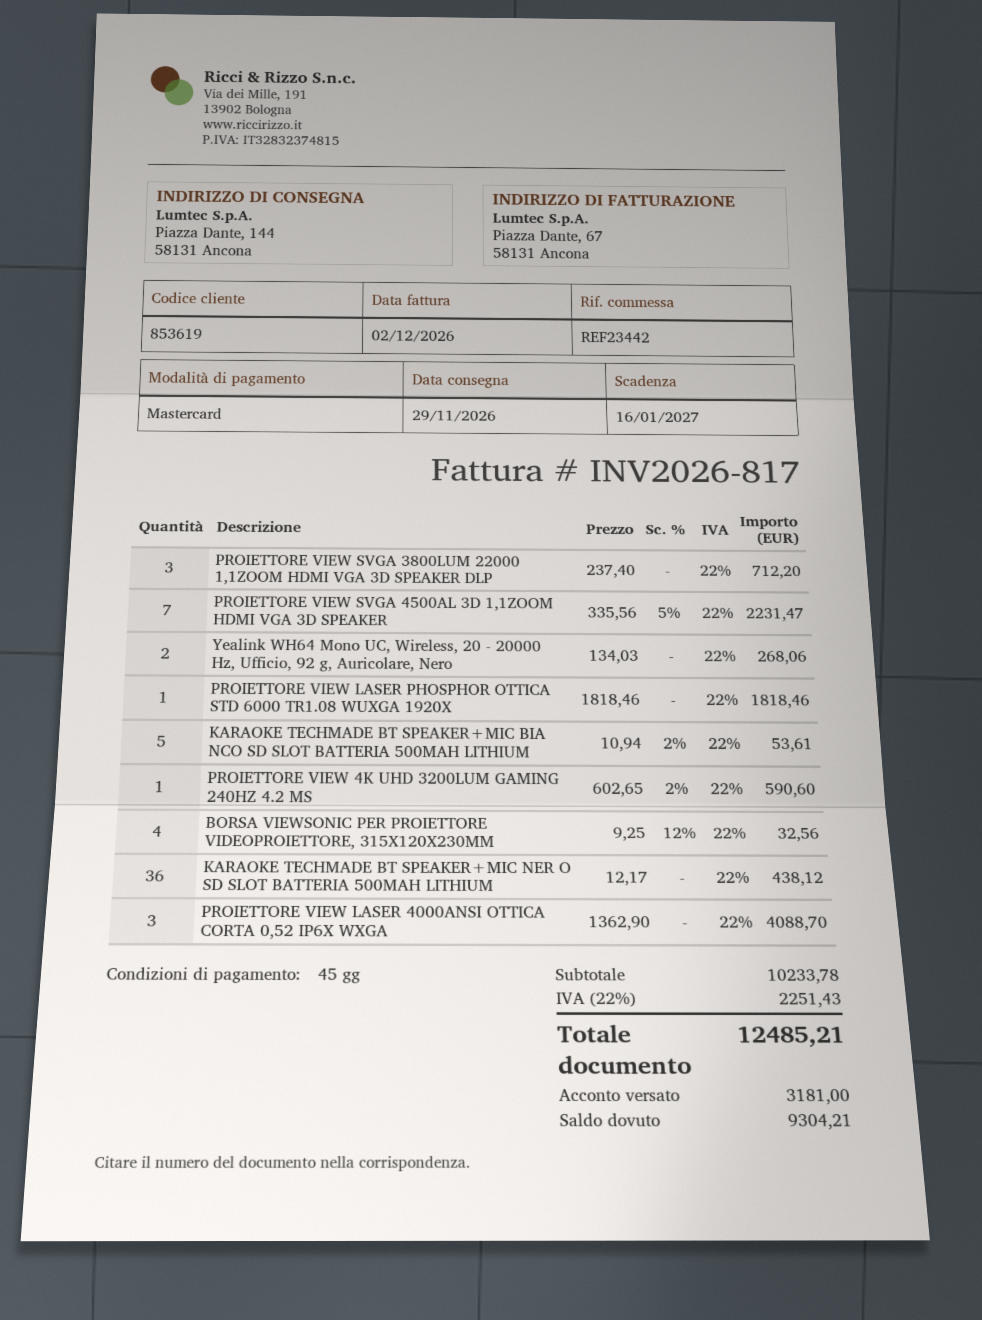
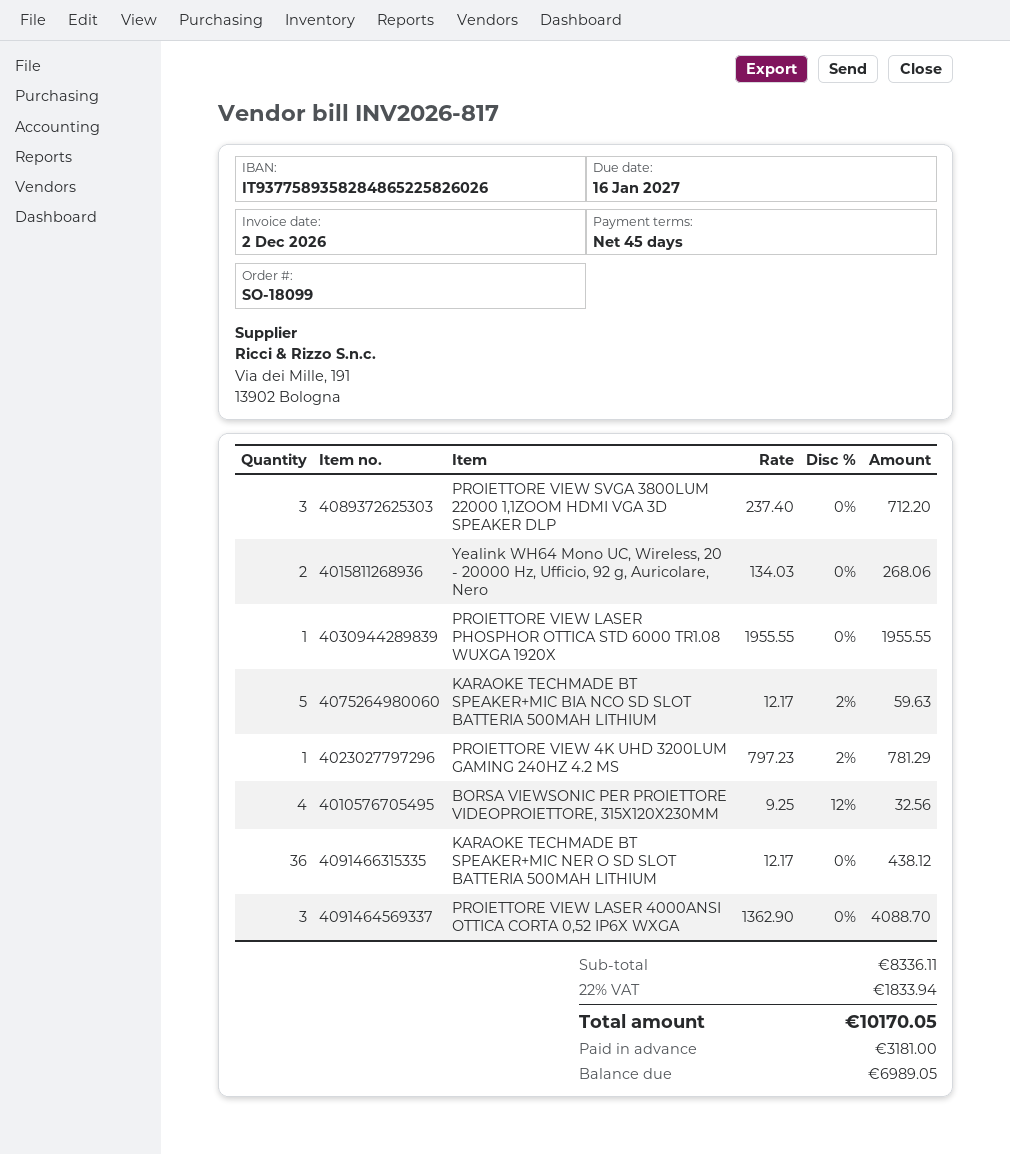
PROIETTORE VIEW SVGA 4500AL 3D 1,1ZOOM HDMI VGA 3D SPEAKER: 7 x 335.56 - 5% = 2231.47 -> none
PROIETTORE VIEW LASER PHOSPHOR OTTICA STD 6000 TR1.08 WUXGA 1920X: 1 x 1818.46 = 1818.46 -> 1 x 1955.55 = 1955.55
KARAOKE TECHMADE BT SPEAKER+MIC BIA NCO SD SLOT BATTERIA 500MAH LITHIUM: 5 x 10.94 - 2% = 53.61 -> 5 x 12.17 - 2% = 59.63
PROIETTORE VIEW 4K UHD 3200LUM GAMING 240HZ 4.2 MS: 1 x 602.65 - 2% = 590.60 -> 1 x 797.23 - 2% = 781.29
subtotal: 10233.78 -> 8336.11
tax: 22% = 2251.43 -> 22% = 1833.94
total: 12485.21 -> 10170.05
balance: 9304.21 -> 6989.05

